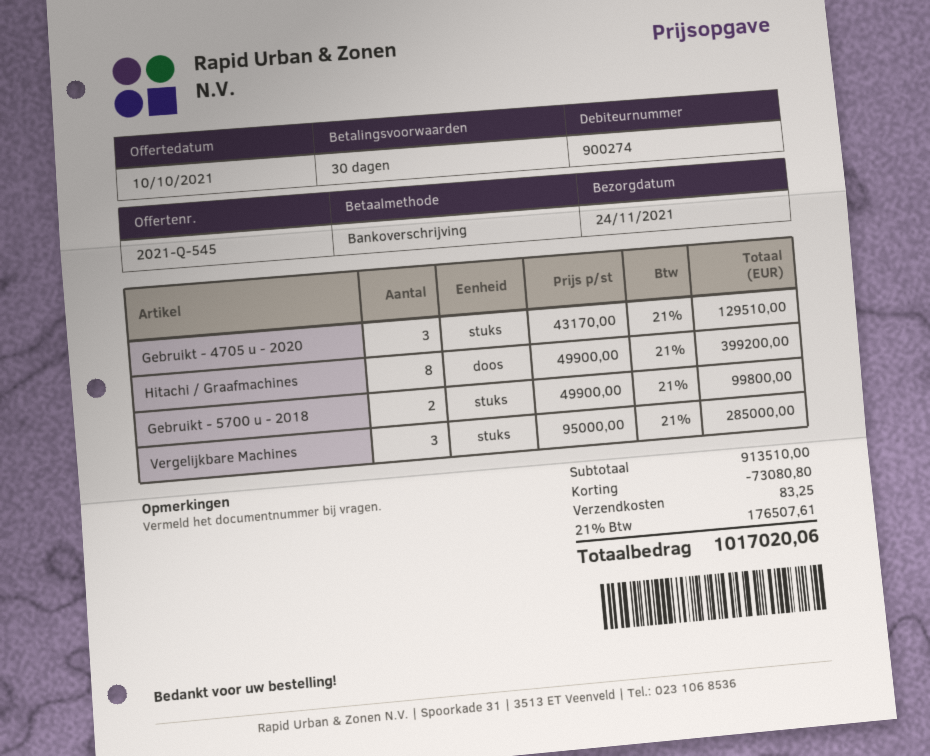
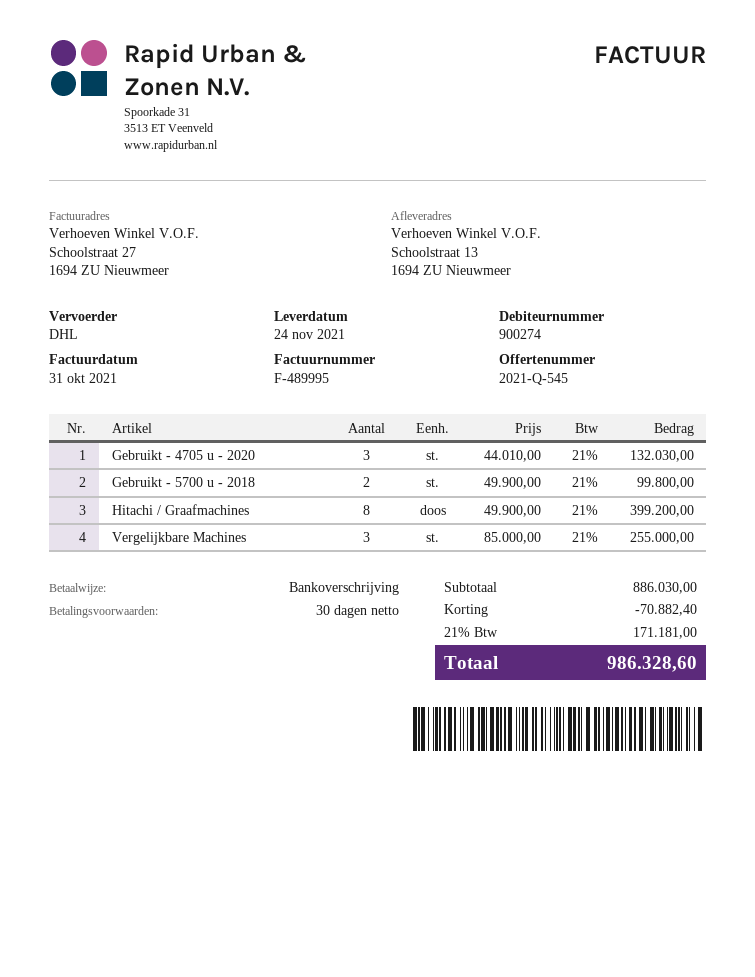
Gebruikt - 4705 u - 2020: 3 x 43170.00 = 129510.00 -> 3 x 44010.00 = 132030.00
Vergelijkbare Machines: 3 x 95000.00 = 285000.00 -> 3 x 85000.00 = 255000.00
subtotal: 913510.00 -> 886030.00
discount: 73080.80 -> 70882.40
shipping: 83.25 -> none
tax: 21% = 176507.61 -> 21% = 171181.00
total: 1017020.06 -> 986328.60

